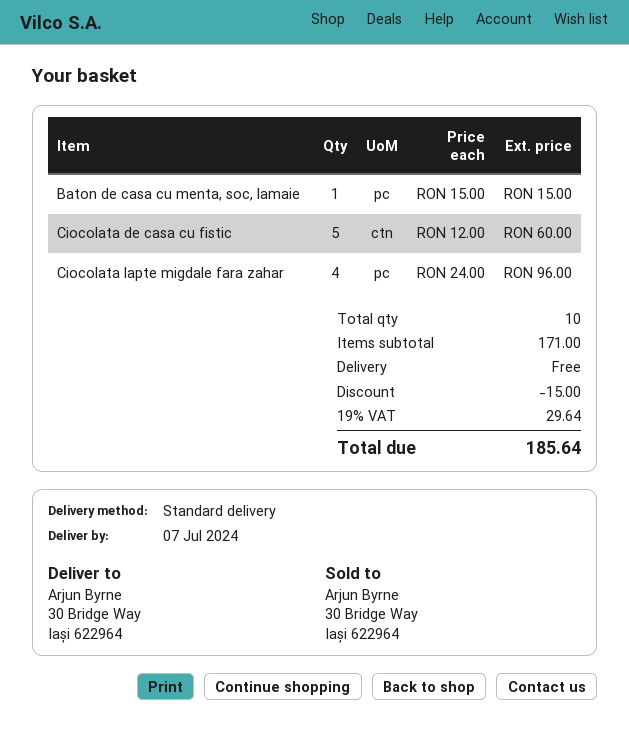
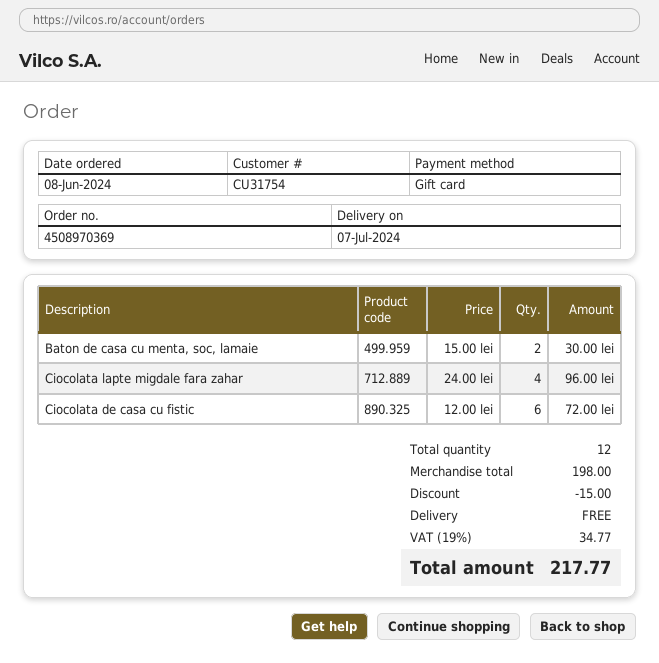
Baton de casa cu menta, soc, lamaie: 1 x 15.00 = 15.00 -> 2 x 15.00 = 30.00
Ciocolata de casa cu fistic: 5 x 12.00 = 60.00 -> 6 x 12.00 = 72.00
total quantity: 10 -> 12
subtotal: 171.00 -> 198.00
tax: 19% = 29.64 -> 19% = 34.77
total: 185.64 -> 217.77

